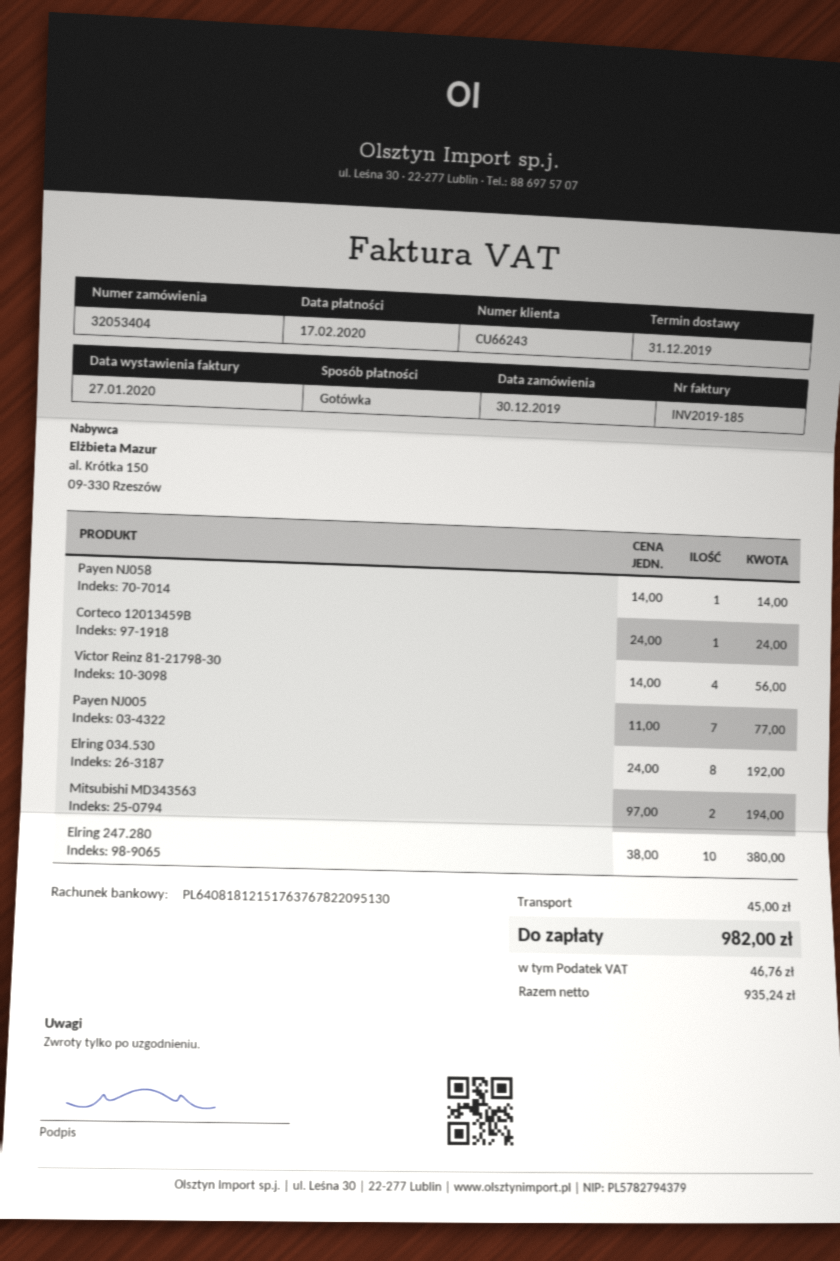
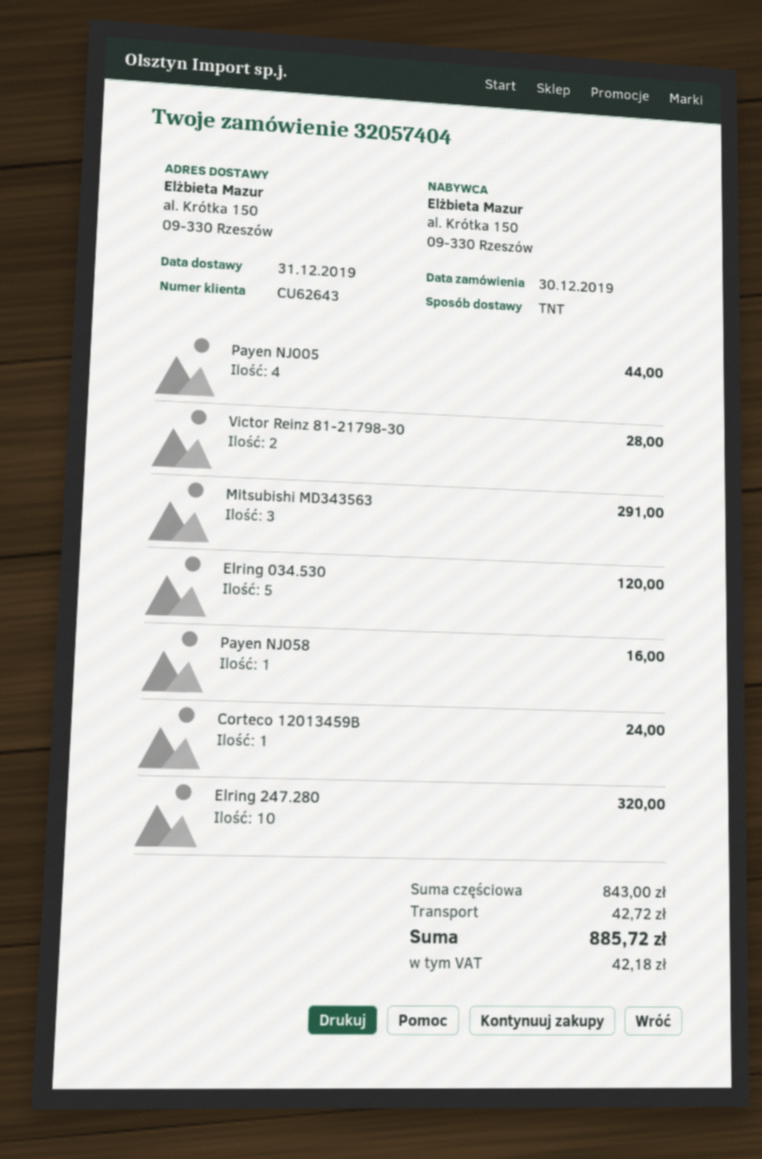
order number: 32053404 -> 32057404
customer number: CU66243 -> CU62643
Payen NJ058: 1 for 14.00 -> 1 for 16.00
Victor Reinz 81-21798-30: 4 for 56.00 -> 2 for 28.00
Payen NJ005: 7 for 77.00 -> 4 for 44.00
Elring 034.530: 8 for 192.00 -> 5 for 120.00
Mitsubishi MD343563: 2 for 194.00 -> 3 for 291.00
Elring 247.280: 10 for 380.00 -> 10 for 320.00
shipping: 45.00 -> 42.72
tax: 46.76 -> 42.18
total: 982.00 -> 885.72

